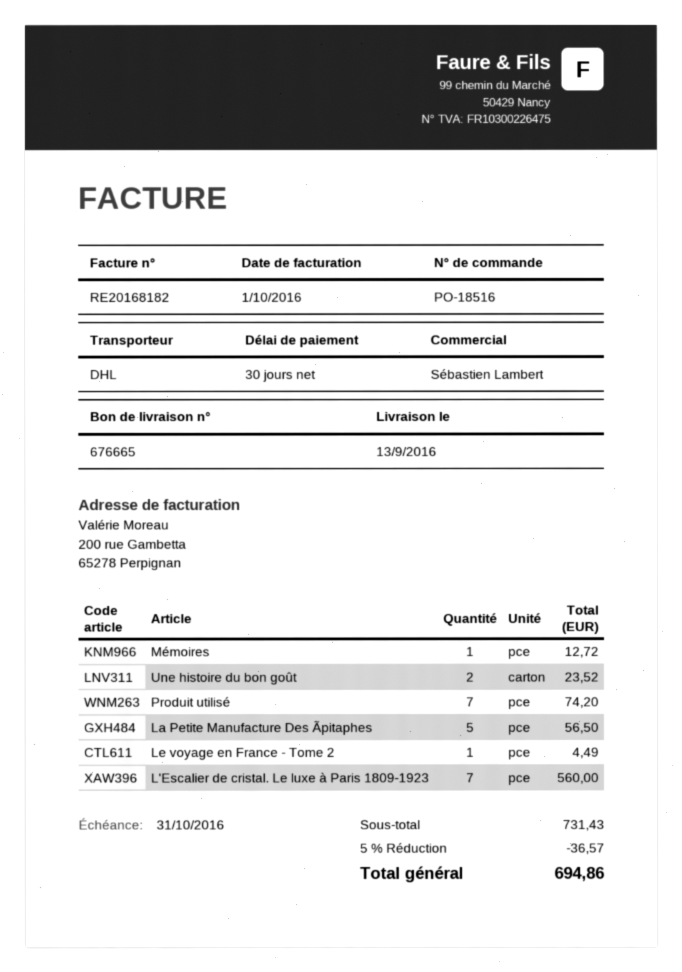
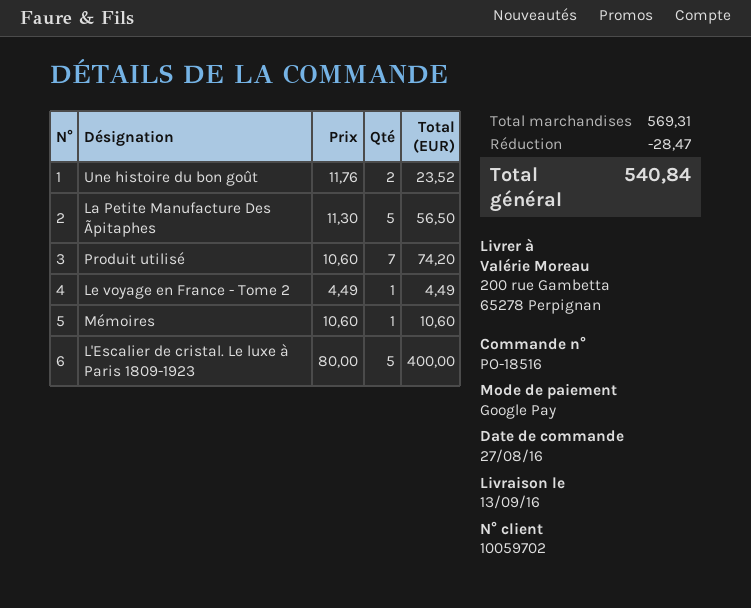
Mémoires: 1 for 12.72 -> 1 for 10.60
L'Escalier de cristal. Le luxe à Paris 1809-1923: 7 for 560.00 -> 5 for 400.00
subtotal: 731.43 -> 569.31
discount: 36.57 -> 28.47
total: 694.86 -> 540.84

